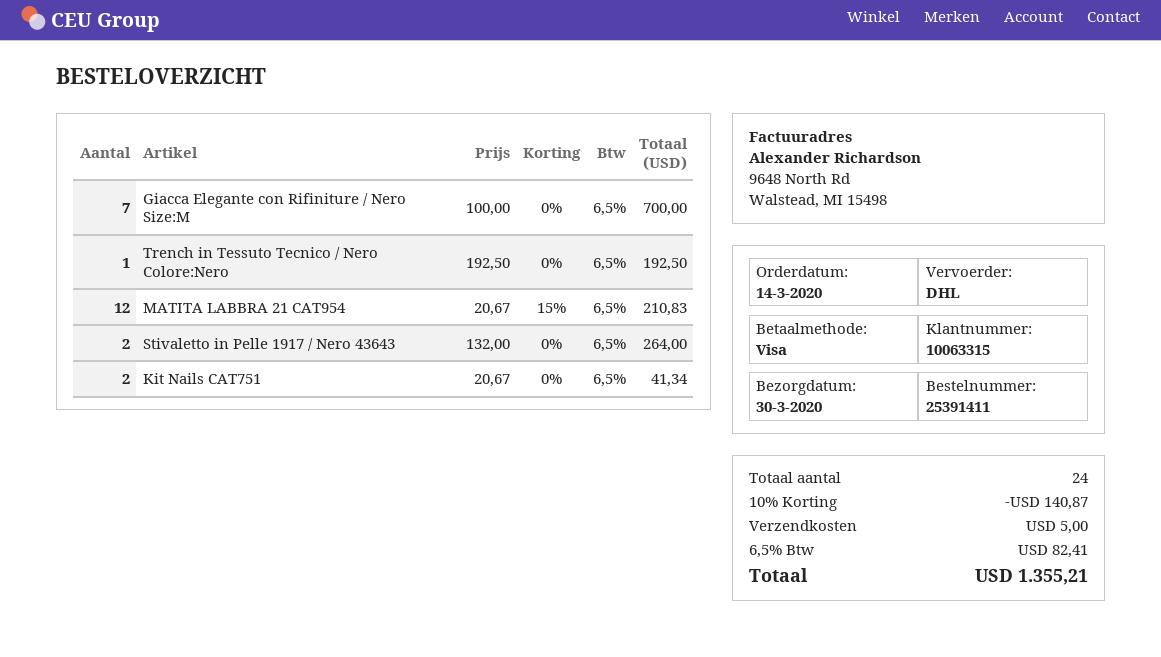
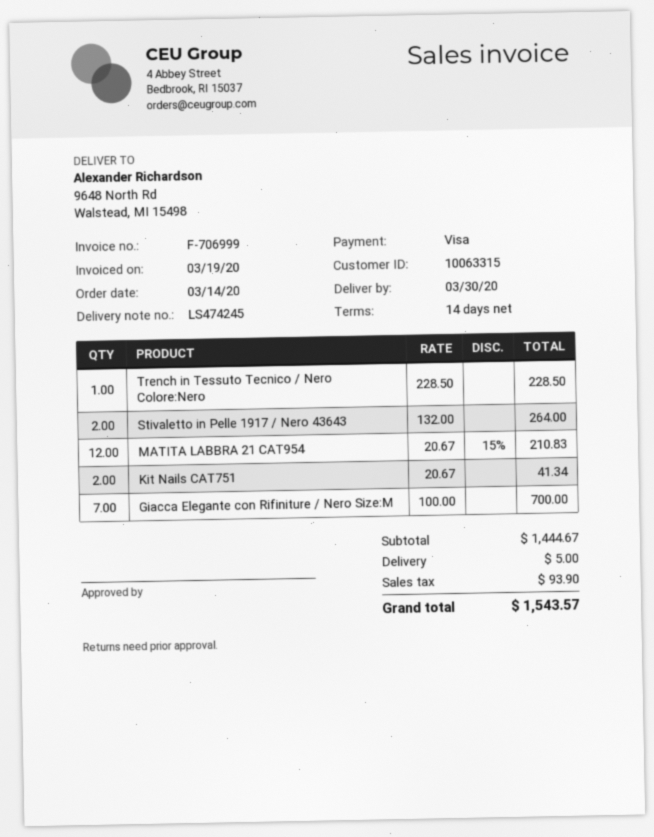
Trench in Tessuto Tecnico / Nero Colore:Nero: 1 x 192.50 = 192.50 -> 1 x 228.50 = 228.50
discount: 10% = 140.87 -> none
tax: 82.41 -> 93.90
total: 1355.21 -> 1543.57

